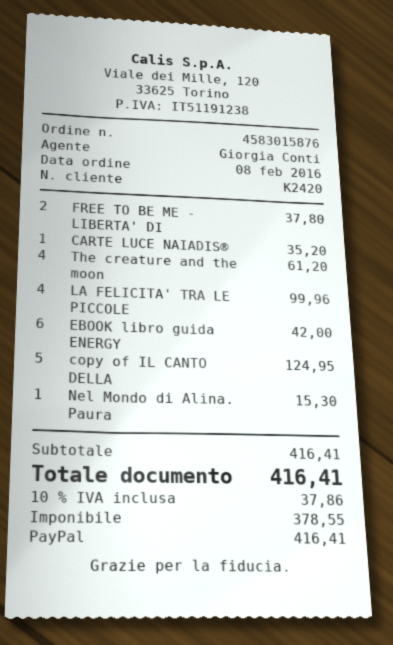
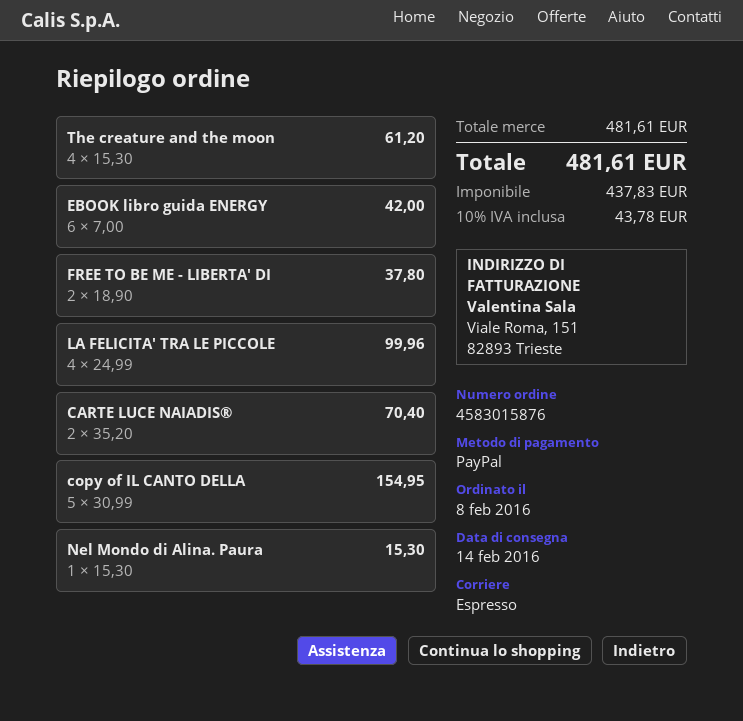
CARTE LUCE NAIADIS®: 1 for 35.20 -> 2 for 70.40
copy of IL CANTO DELLA: 5 for 124.95 -> 5 for 154.95
subtotal: 416.41 -> 481.61
net: 378.55 -> 437.83
tax: 10% = 37.86 -> 10% = 43.78
total: 416.41 -> 481.61

